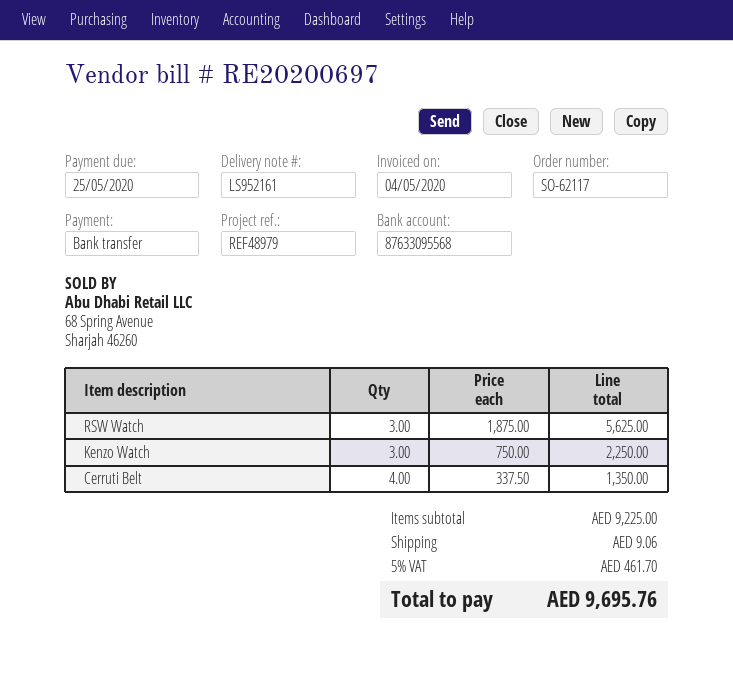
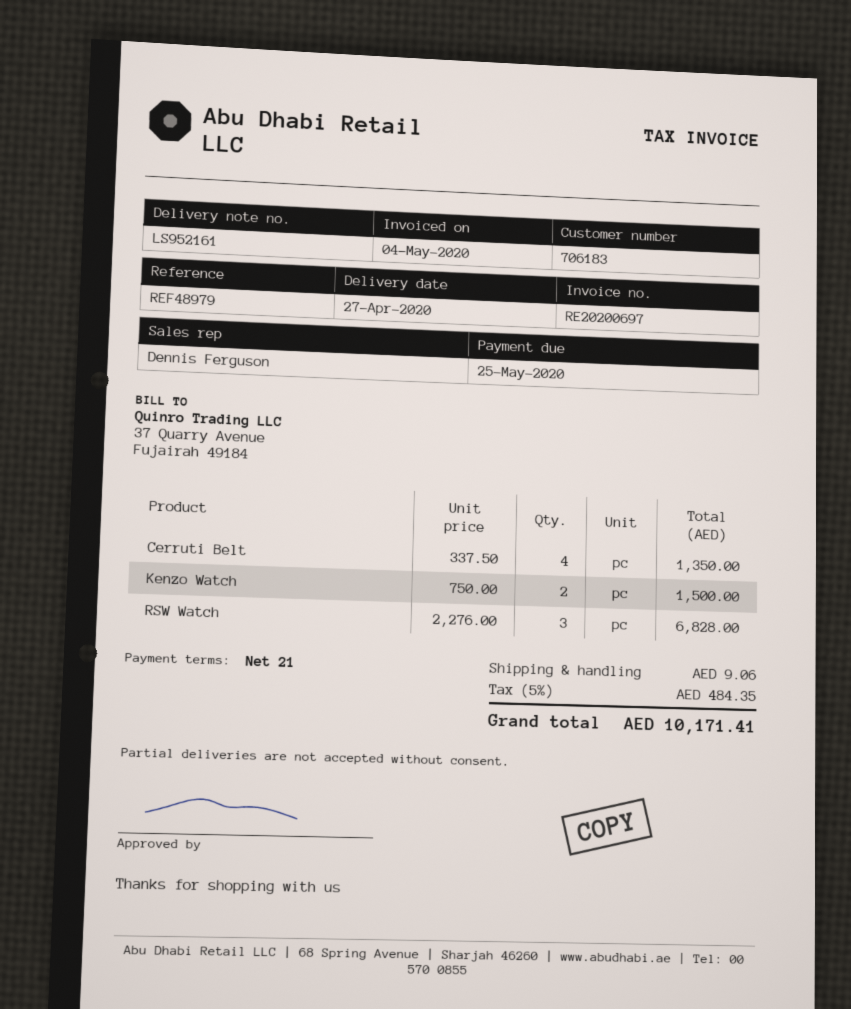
RSW Watch: 3 x 1875.00 = 5625.00 -> 3 x 2276.00 = 6828.00
Kenzo Watch: 3 x 750.00 = 2250.00 -> 2 x 750.00 = 1500.00
tax: 5% = 461.70 -> 5% = 484.35
total: 9695.76 -> 10171.41

